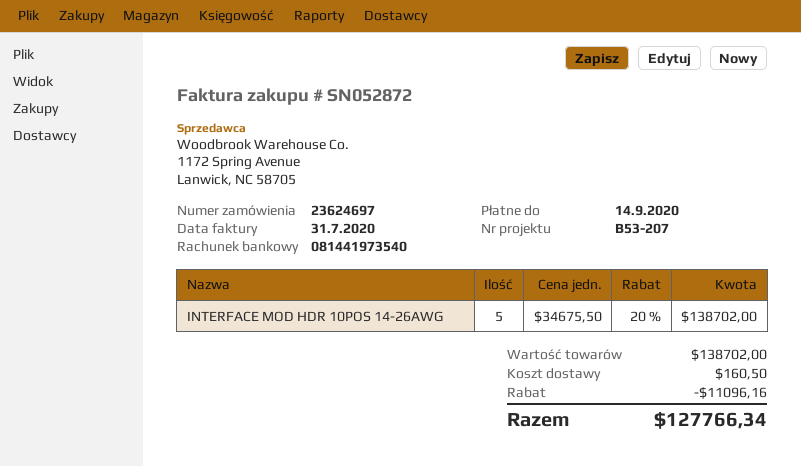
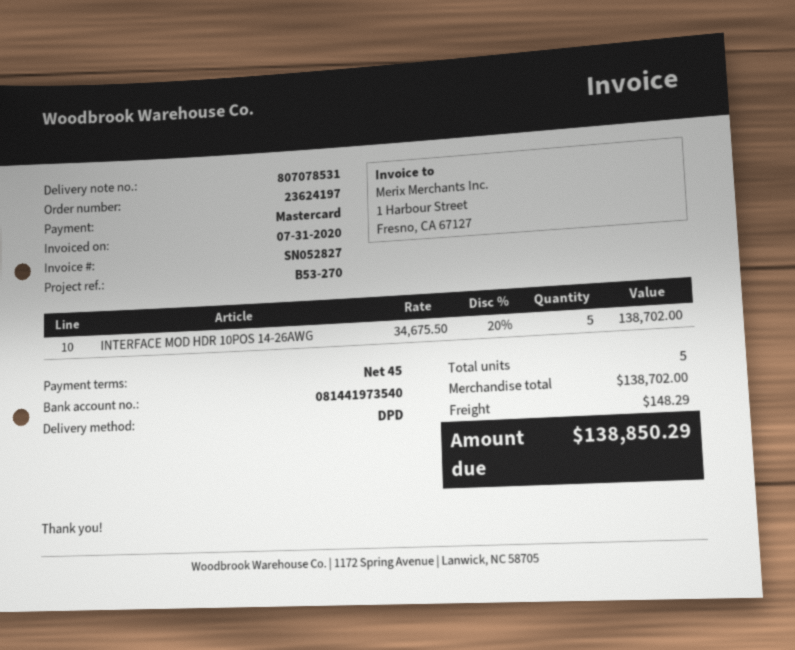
order number: 23624697 -> 23624197
invoice number: SN052872 -> SN052827
reference: B53-207 -> B53-270
discount: 11096.16 -> none
shipping: 160.50 -> 148.29
total: 127766.34 -> 138850.29

